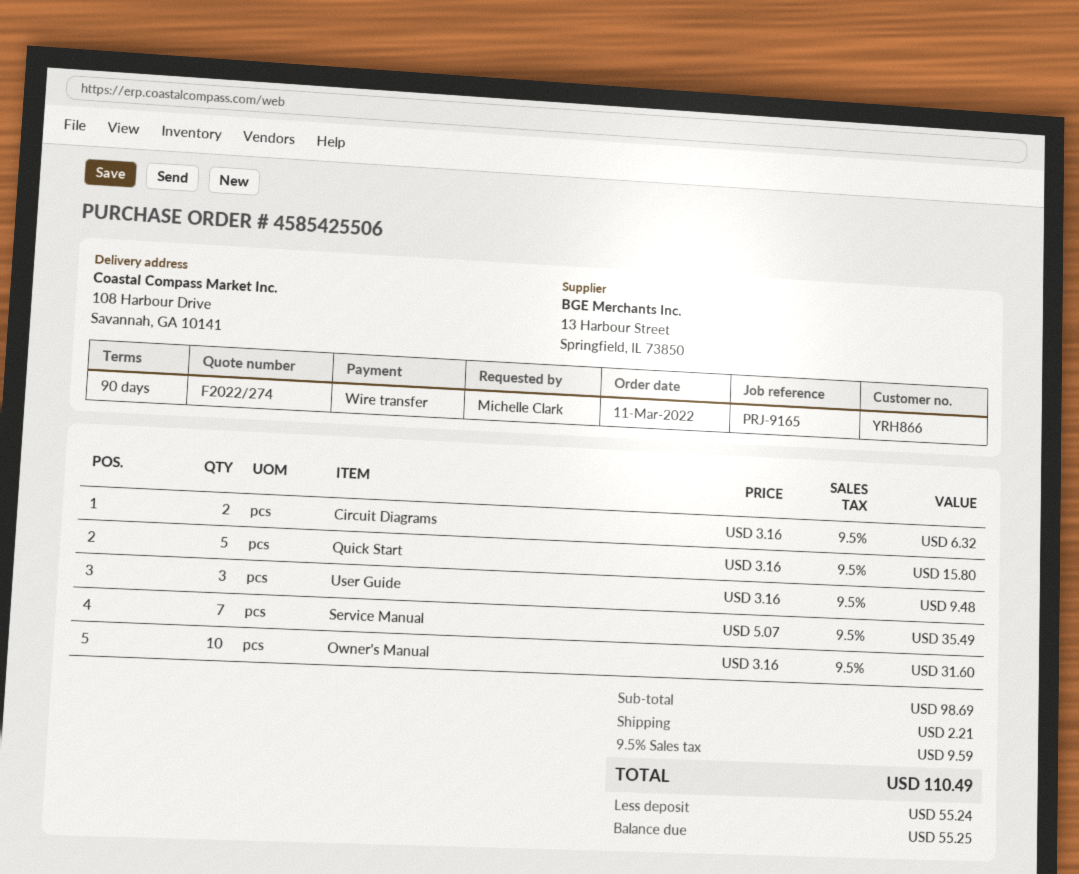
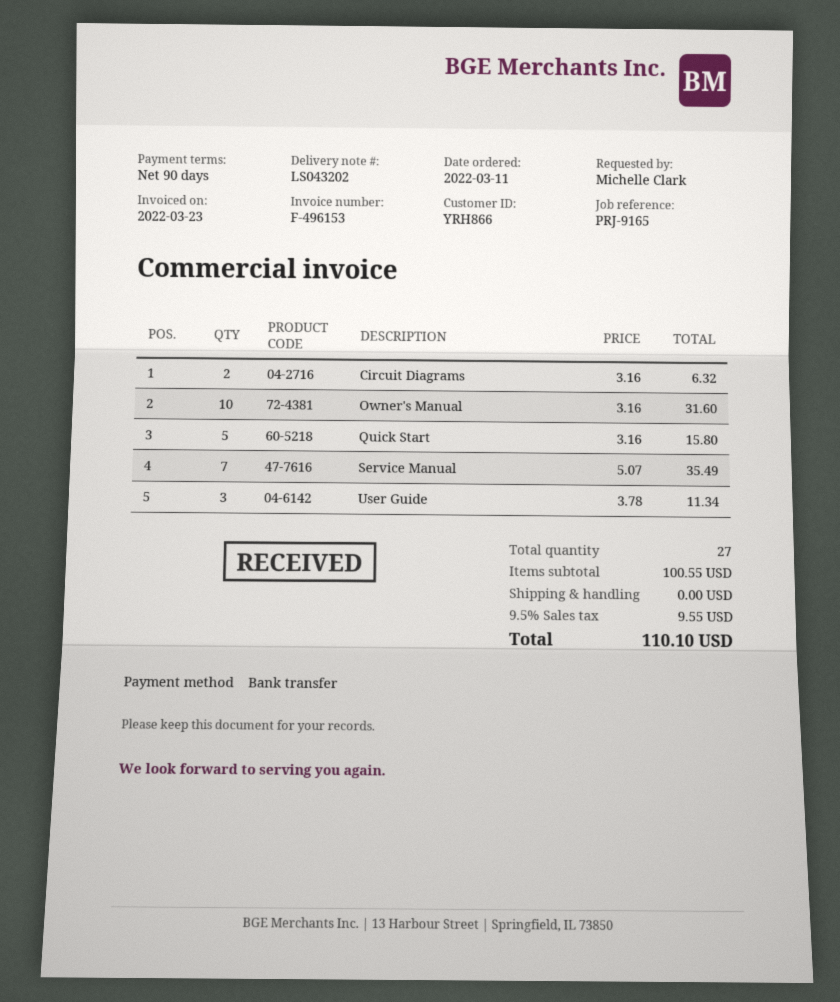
User Guide: 3 x 3.16 = 9.48 -> 3 x 3.78 = 11.34
subtotal: 98.69 -> 100.55
shipping: 2.21 -> 0.00
tax: 9.5% = 9.59 -> 9.5% = 9.55
total: 110.49 -> 110.10

